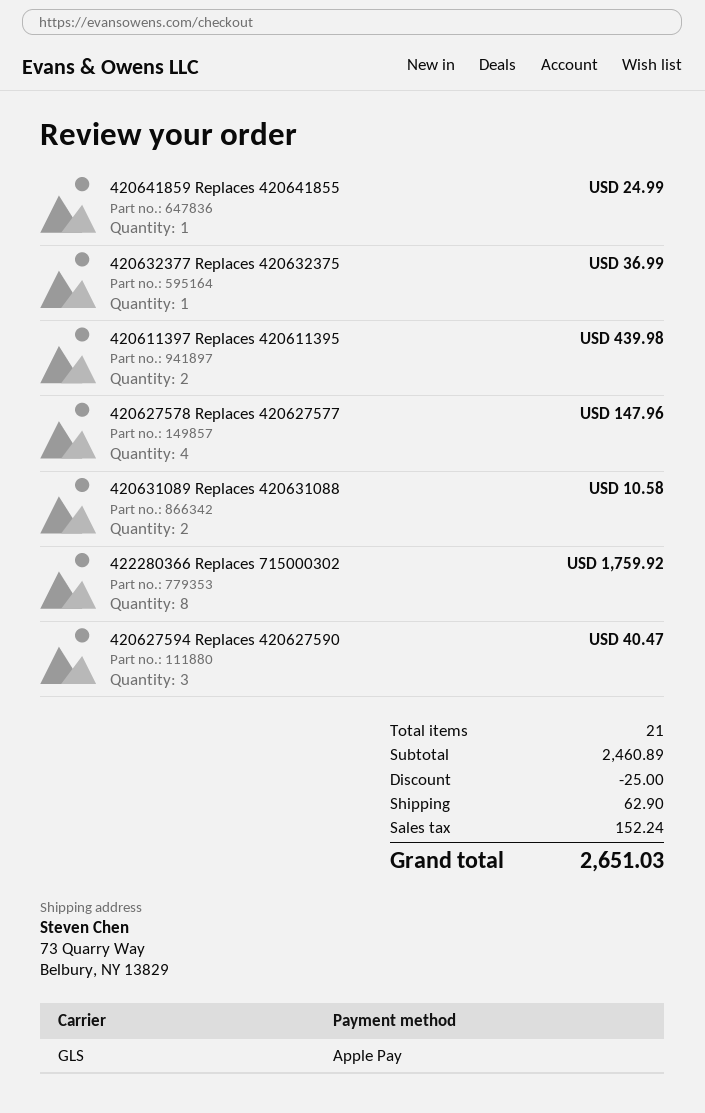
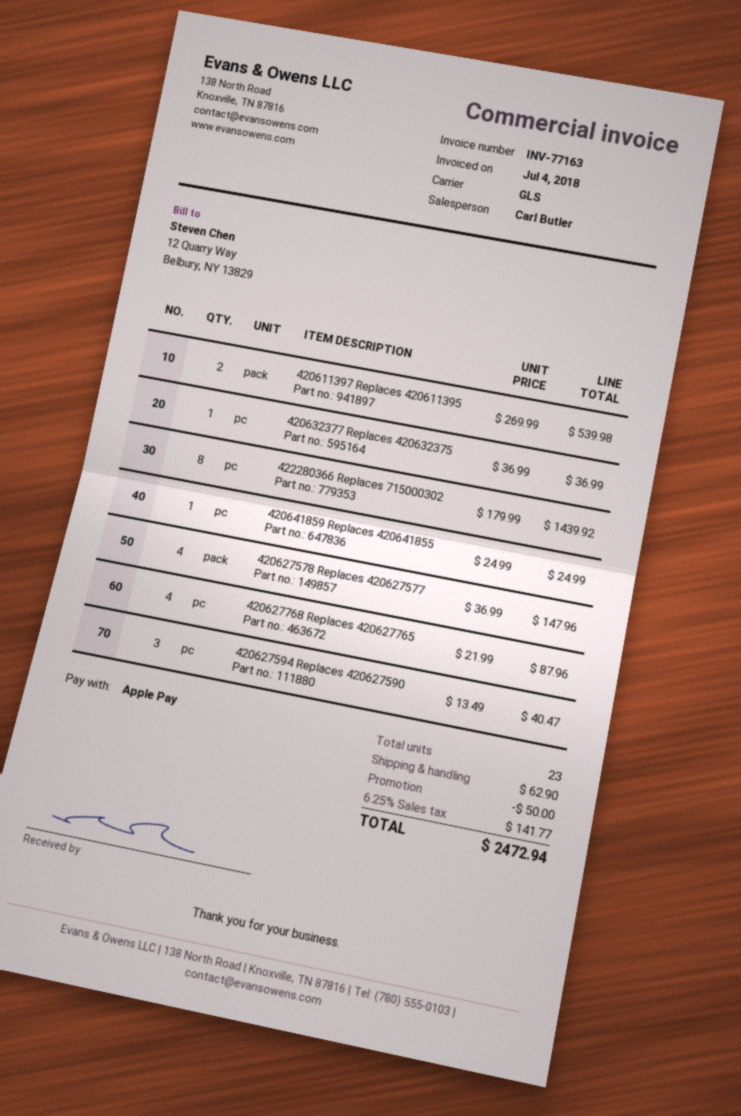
420611397 Replaces 420611395: 2 for 439.98 -> 2 for 539.98
420631089 Replaces 420631088: 2 for 10.58 -> none
422280366 Replaces 715000302: 8 for 1759.92 -> 8 for 1439.92
420627768 Replaces 420627765: none -> 4 for 87.96
total quantity: 21 -> 23
discount: 25.00 -> 50.00
tax: 152.24 -> 141.77
total: 2651.03 -> 2472.94

